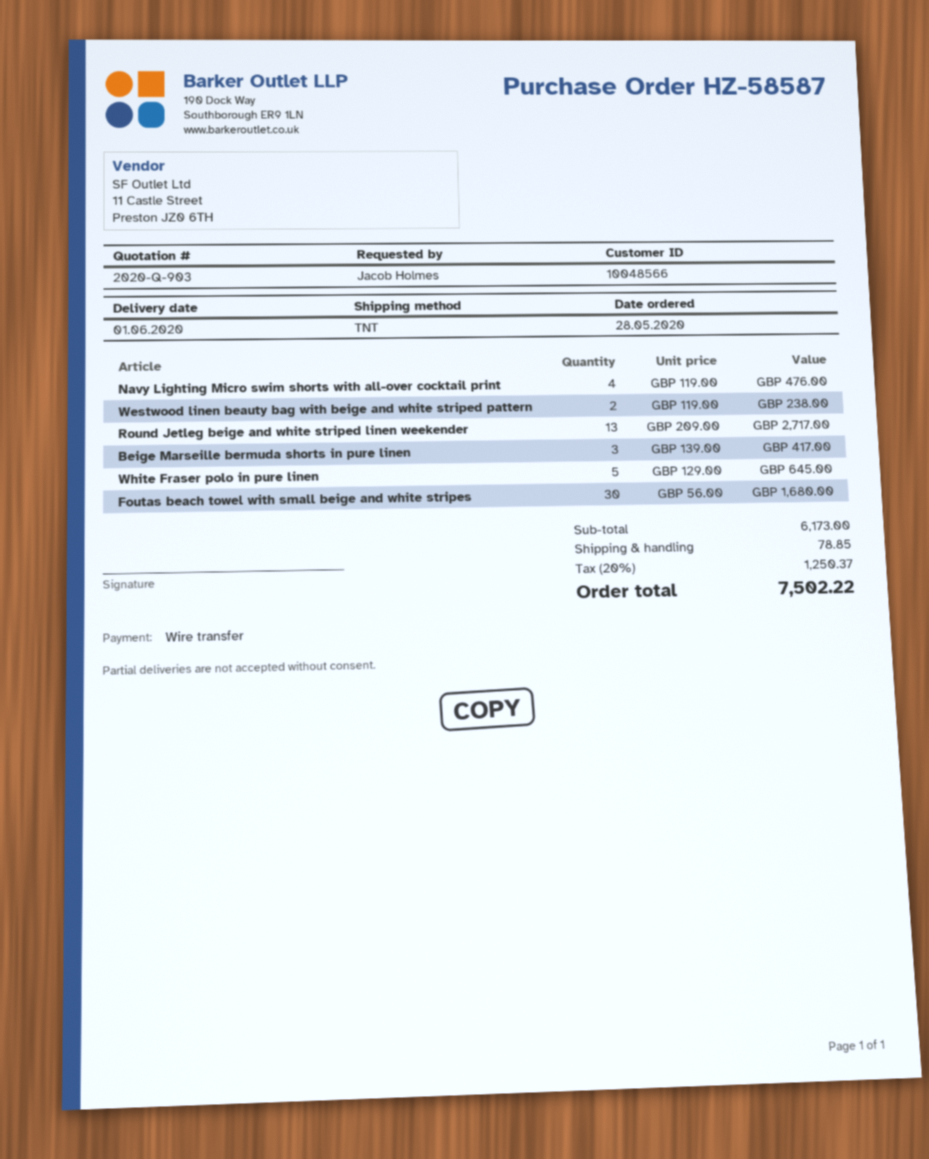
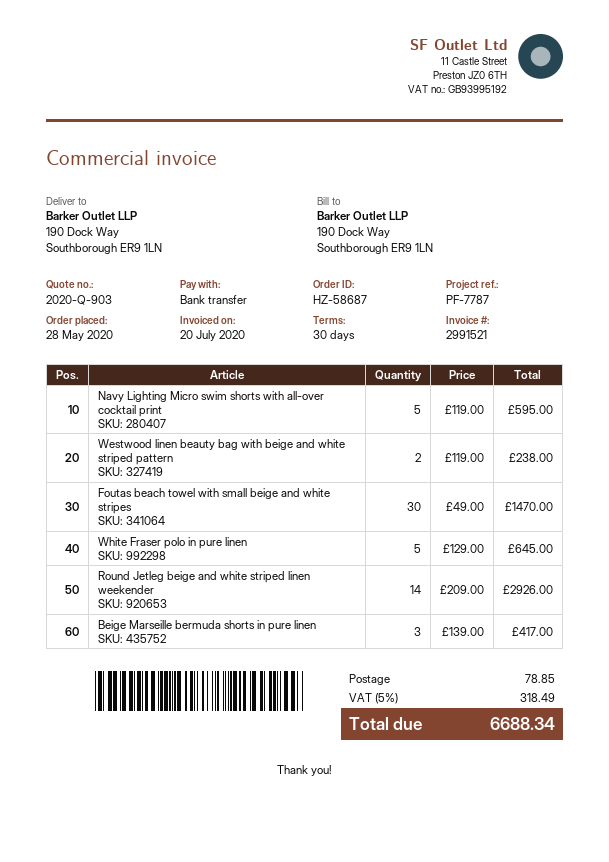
order number: HZ-58587 -> HZ-58687
Navy Lighting Micro swim shorts with all-over cocktail print: 4 x 119.00 = 476.00 -> 5 x 119.00 = 595.00
Round Jetleg beige and white striped linen weekender: 13 x 209.00 = 2717.00 -> 14 x 209.00 = 2926.00
Foutas beach towel with small beige and white stripes: 30 x 56.00 = 1680.00 -> 30 x 49.00 = 1470.00
tax: 20% = 1250.37 -> 5% = 318.49
total: 7502.22 -> 6688.34

